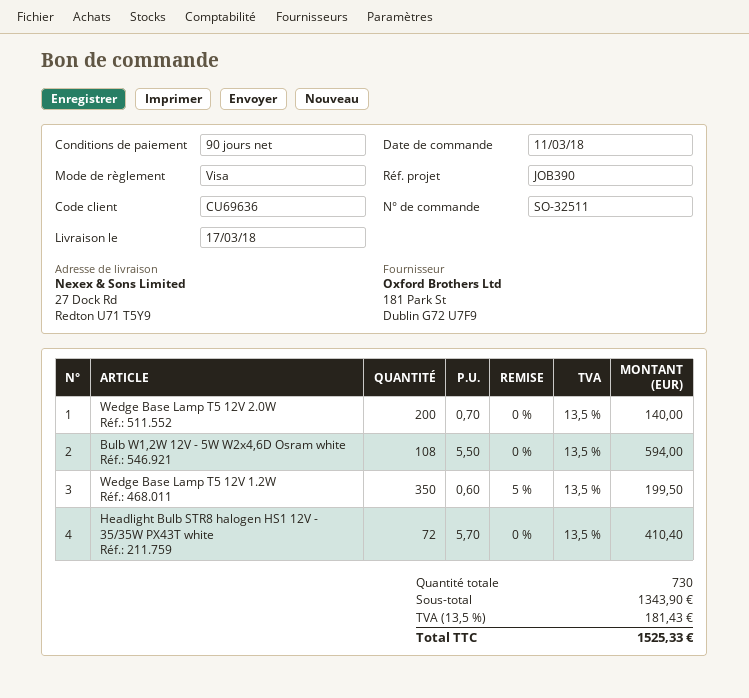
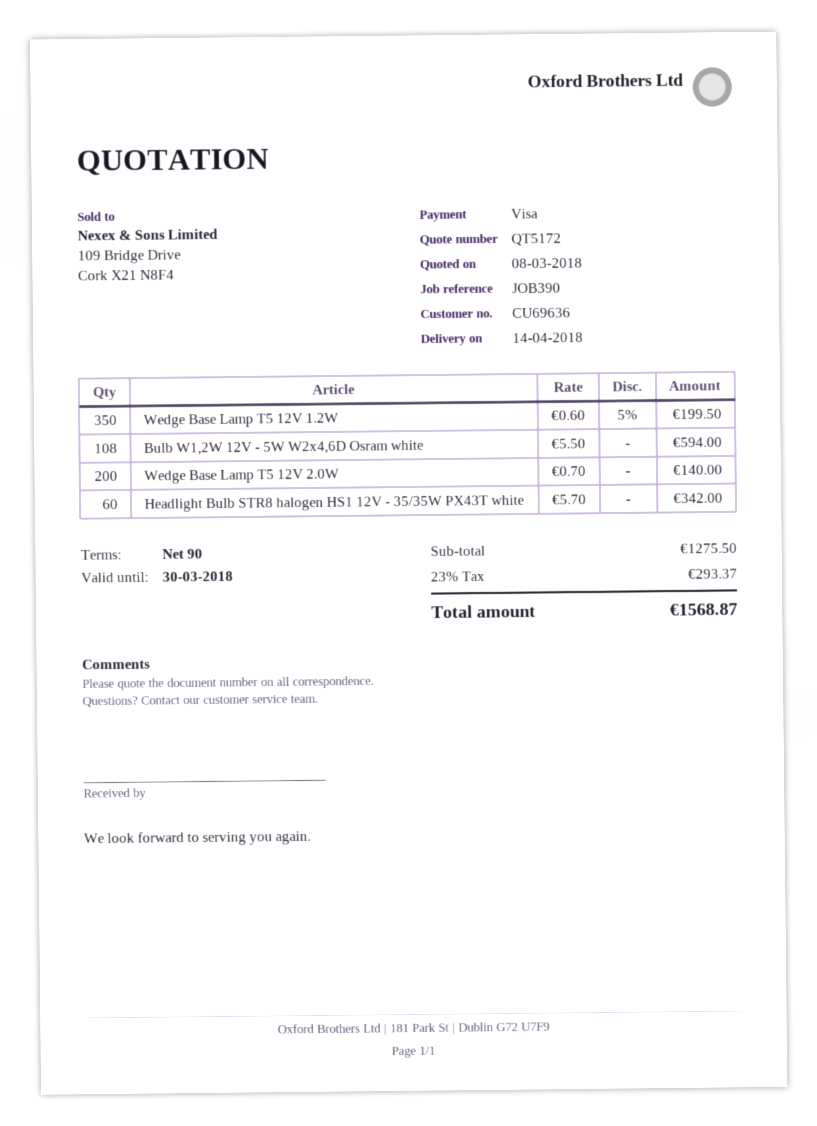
delivery date: 2018-03-17 -> 2018-04-14
Headlight Bulb STR8 halogen HS1 12V - 35/35W PX43T white: 72 x 5.70 = 410.40 -> 60 x 5.70 = 342.00
subtotal: 1343.90 -> 1275.50
tax: 13.5% = 181.43 -> 23% = 293.37
total: 1525.33 -> 1568.87

